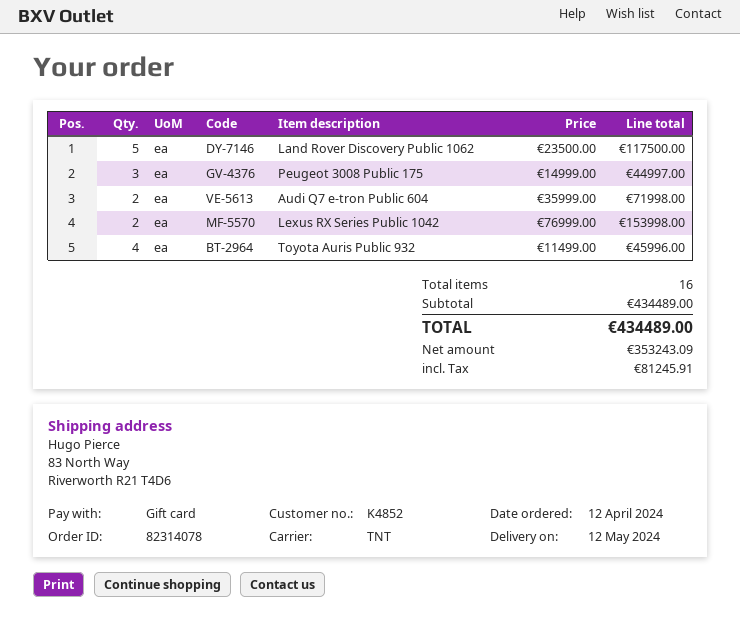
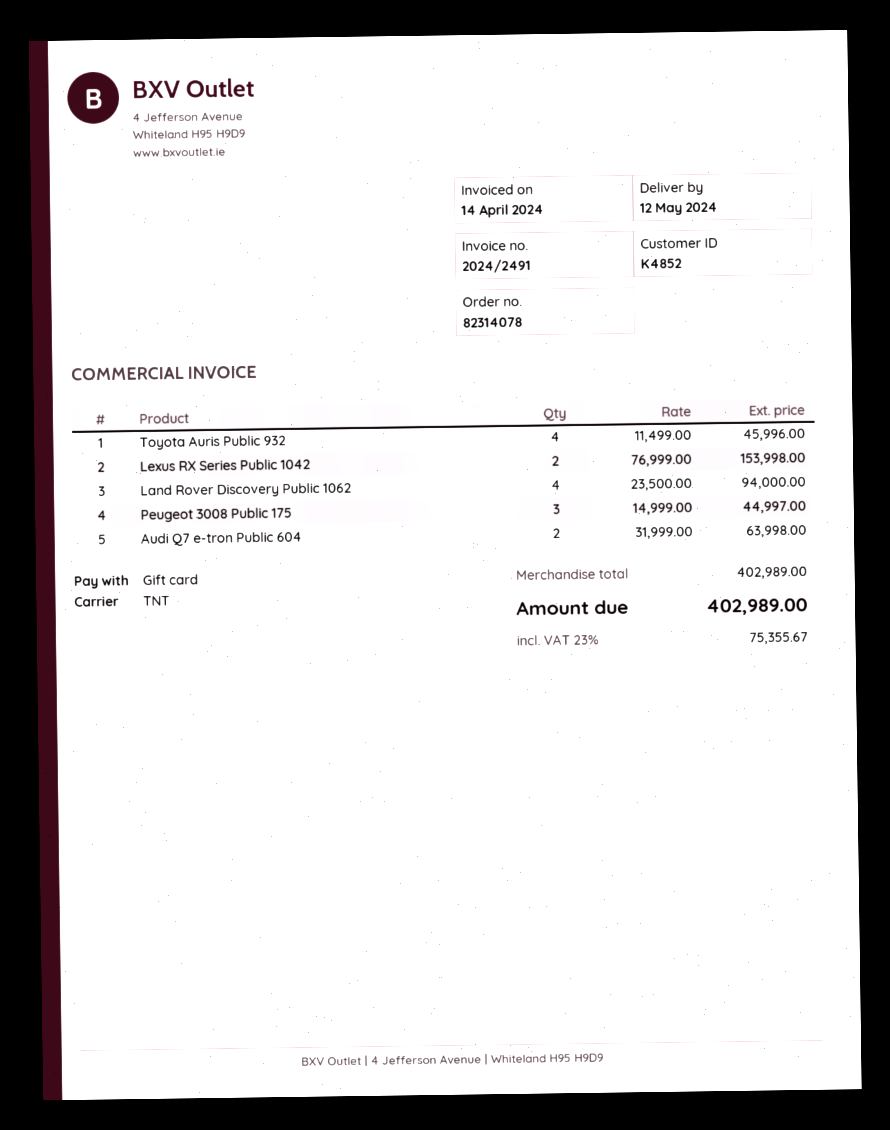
Land Rover Discovery Public 1062: 5 x 23500.00 = 117500.00 -> 4 x 23500.00 = 94000.00
Audi Q7 e-tron Public 604: 2 x 35999.00 = 71998.00 -> 2 x 31999.00 = 63998.00
subtotal: 434489.00 -> 402989.00
tax: 81245.91 -> 75355.67
total: 434489.00 -> 402989.00

